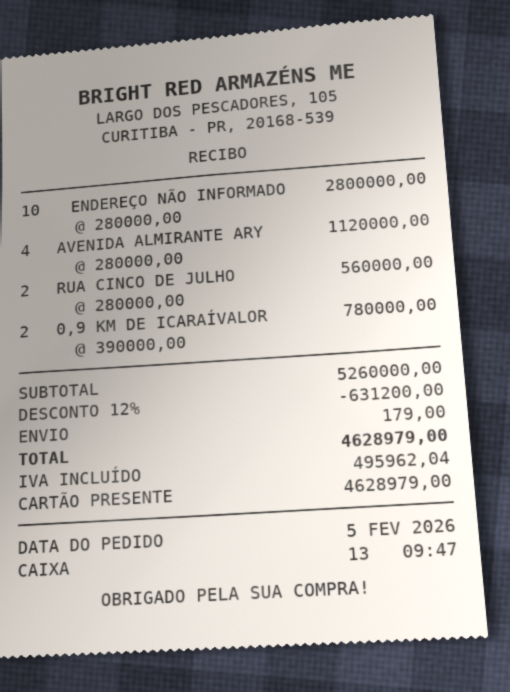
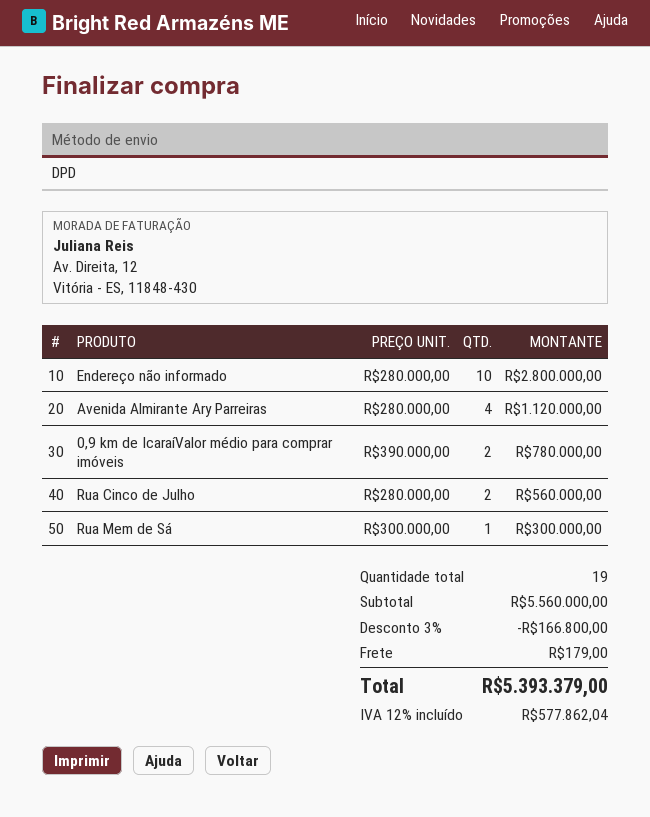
Rua Mem de Sá: none -> 1 x 300000.00 = 300000.00
subtotal: 5260000.00 -> 5560000.00
discount: 12% = 631200.00 -> 3% = 166800.00
tax: 495962.04 -> 577862.04
total: 4628979.00 -> 5393379.00

